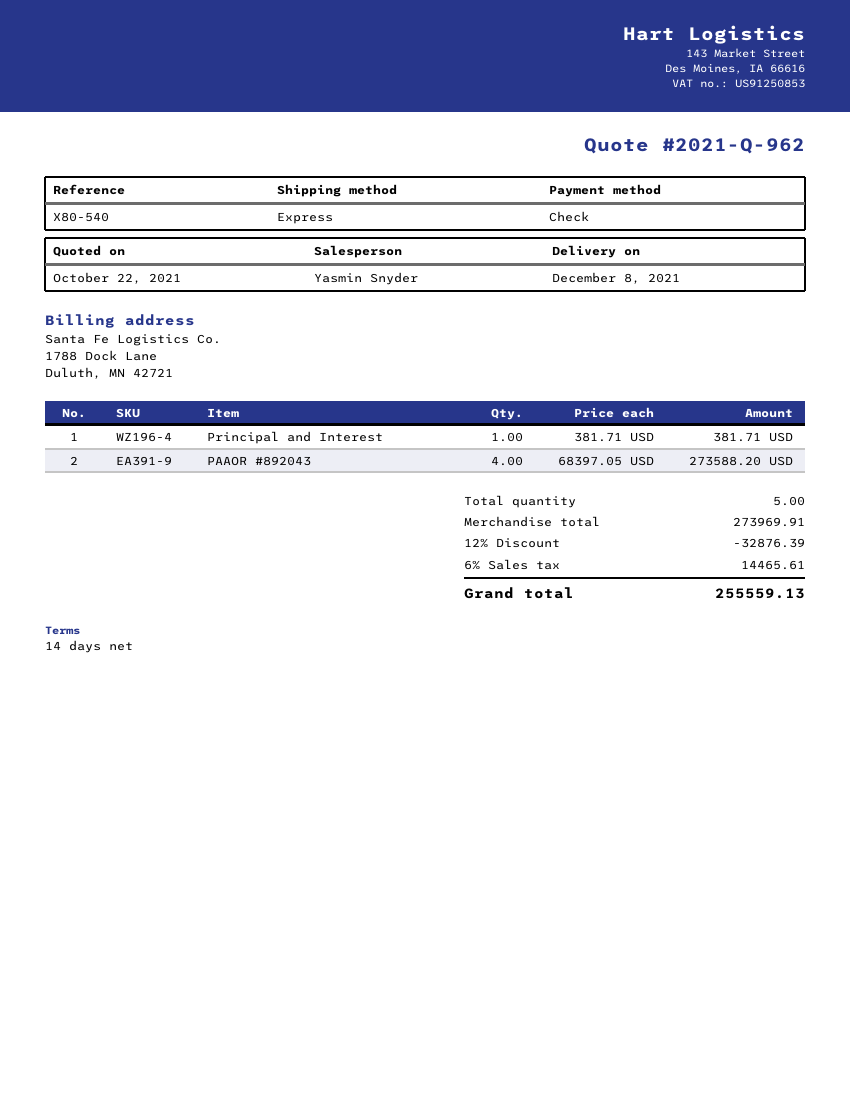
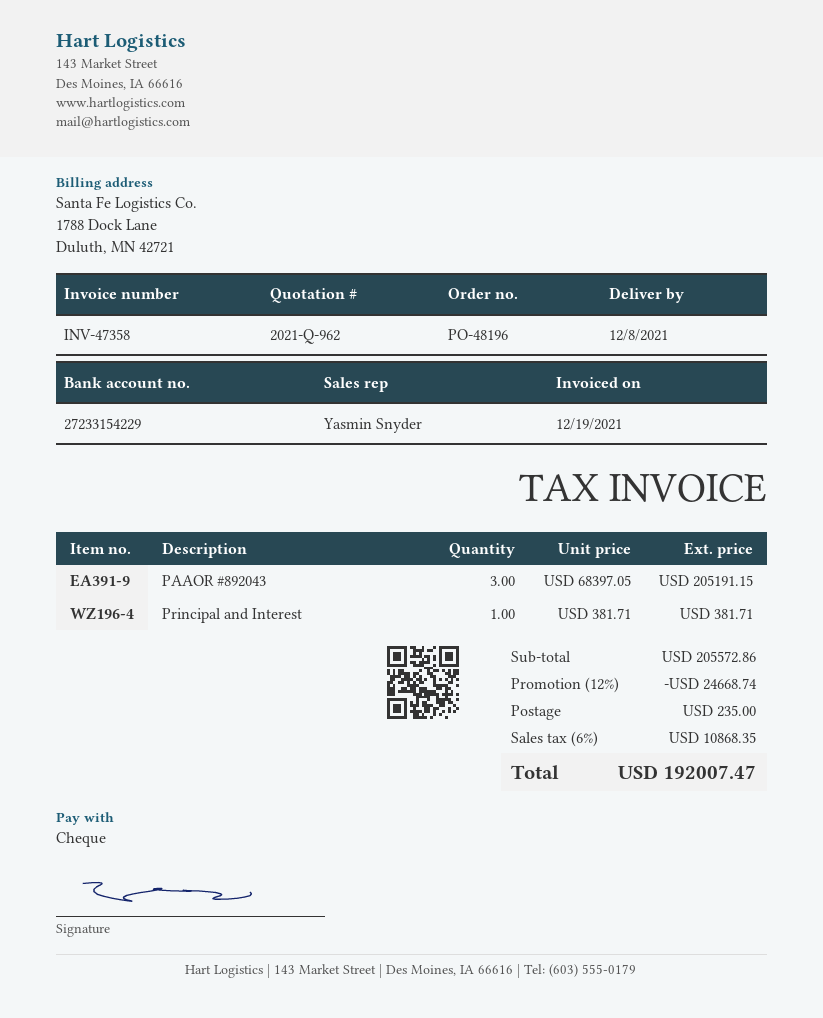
PAAOR #892043: 4 x 68397.05 = 273588.20 -> 3 x 68397.05 = 205191.15
subtotal: 273969.91 -> 205572.86
discount: 12% = 32876.39 -> 12% = 24668.74
shipping: none -> 235.00
tax: 6% = 14465.61 -> 6% = 10868.35
total: 255559.13 -> 192007.47

